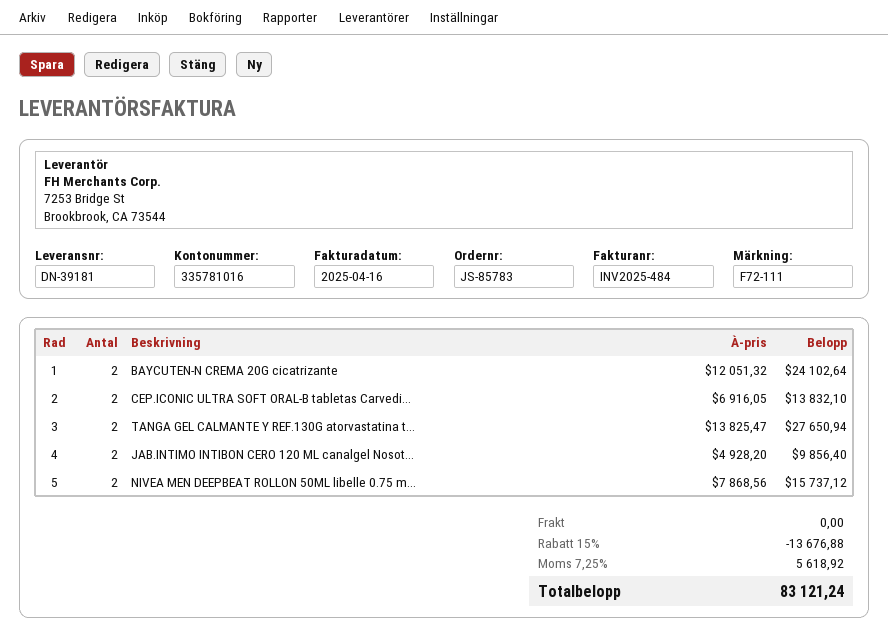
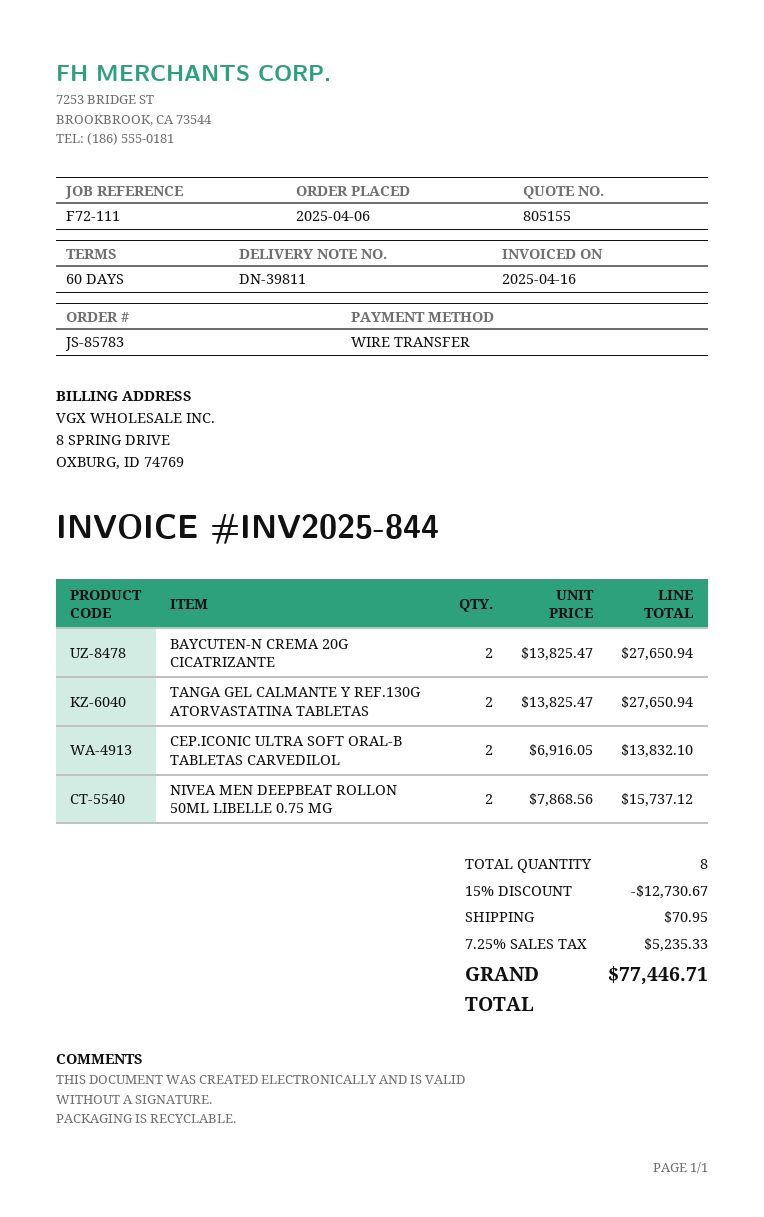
delivery note number: DN-39181 -> DN-39811
invoice number: INV2025-484 -> INV2025-844
BAYCUTEN-N CREMA 20G cicatrizante: 2 x 12051.32 = 24102.64 -> 2 x 13825.47 = 27650.94
JAB.INTIMO INTIBON CERO 120 ML canalgel Nosot...: 2 x 4928.20 = 9856.40 -> none
discount: 15% = 13676.88 -> 15% = 12730.67
shipping: 0.00 -> 70.95
tax: 7.25% = 5618.92 -> 7.25% = 5235.33
total: 83121.24 -> 77446.71

